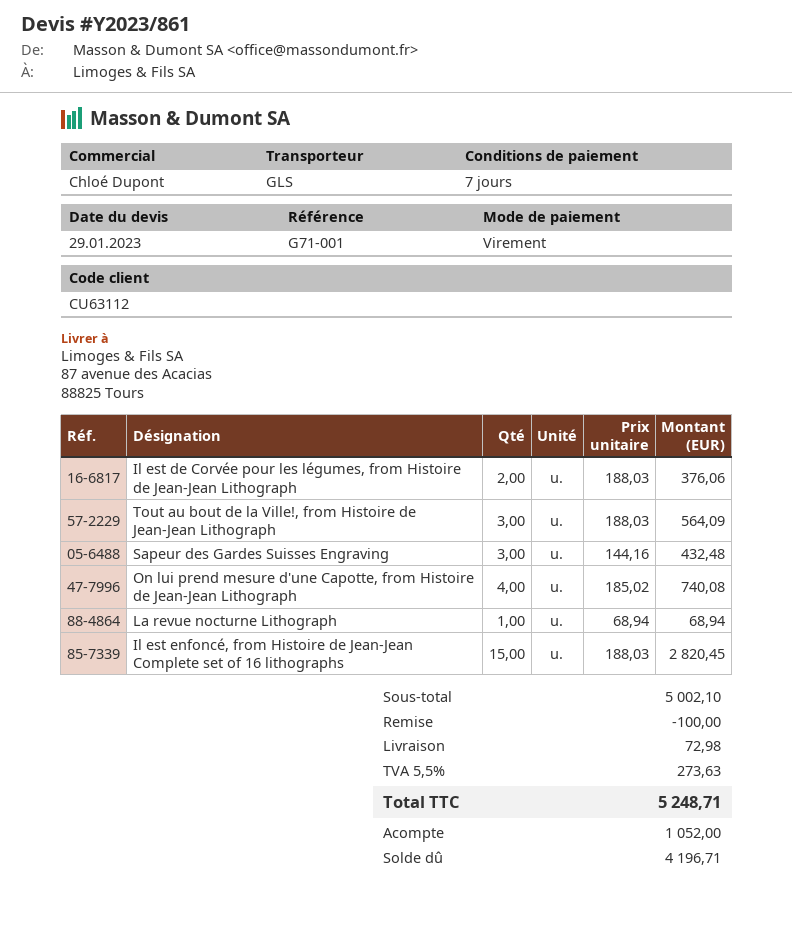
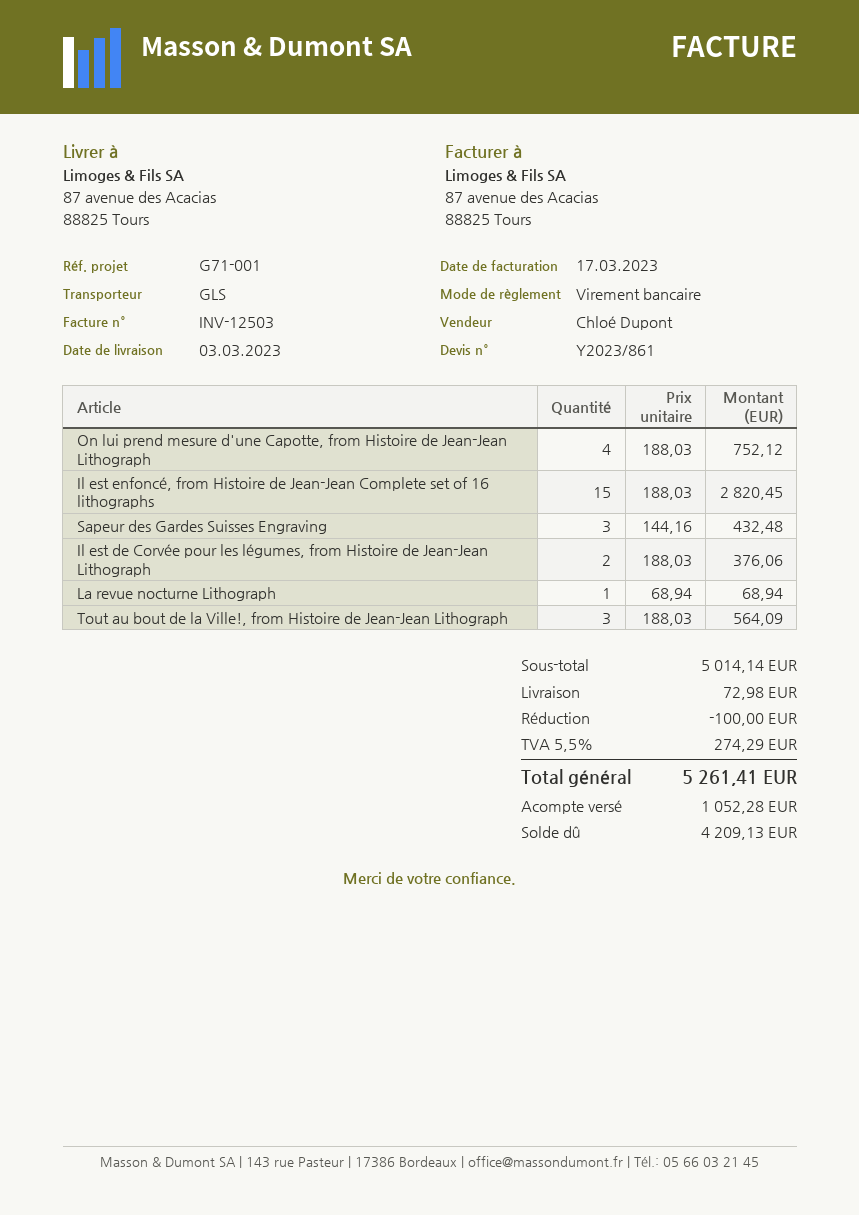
On lui prend mesure d'une Capotte, from Histoire de Jean-Jean Lithograph: 4 x 185.02 = 740.08 -> 4 x 188.03 = 752.12
subtotal: 5002.10 -> 5014.14
tax: 5.5% = 273.63 -> 5.5% = 274.29
total: 5248.71 -> 5261.41
deposit: 1052.00 -> 1052.28
balance: 4196.71 -> 4209.13

